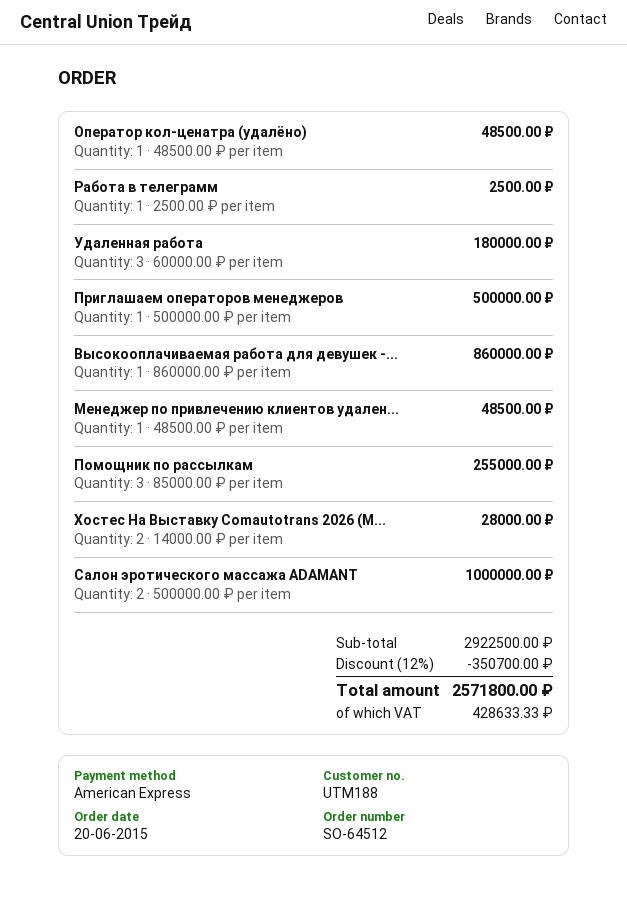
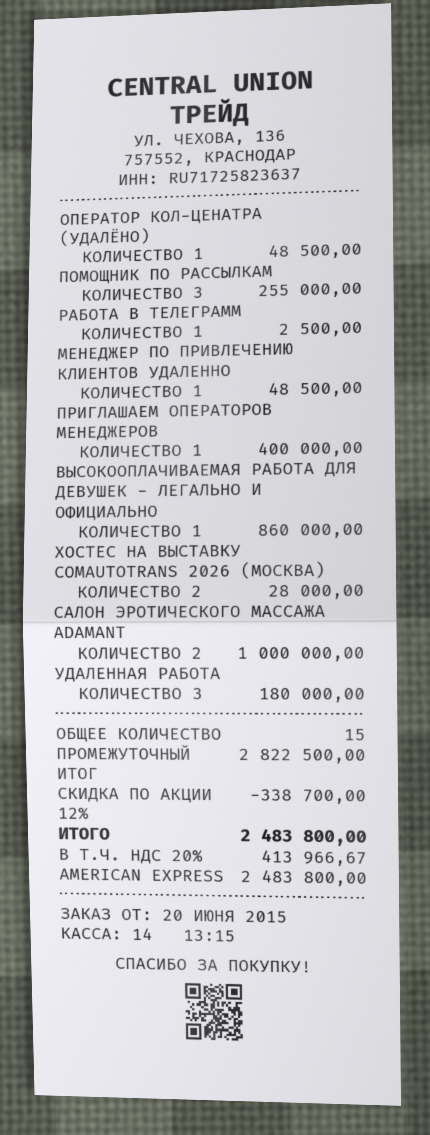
Приглашаем операторов менеджеров: 1 for 500000.00 -> 1 for 400000.00
subtotal: 2922500.00 -> 2822500.00
discount: 12% = 350700.00 -> 12% = 338700.00
tax: 428633.33 -> 413966.67
total: 2571800.00 -> 2483800.00

